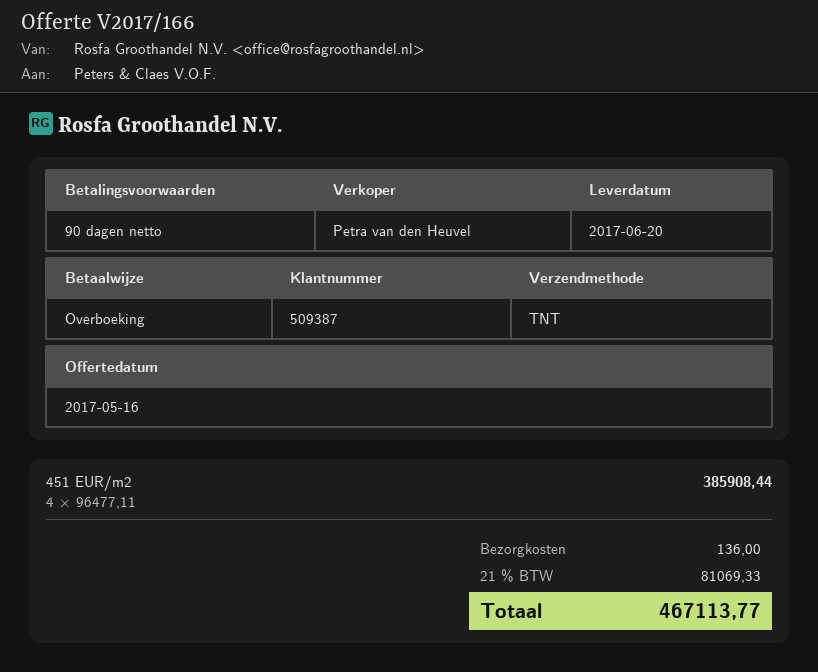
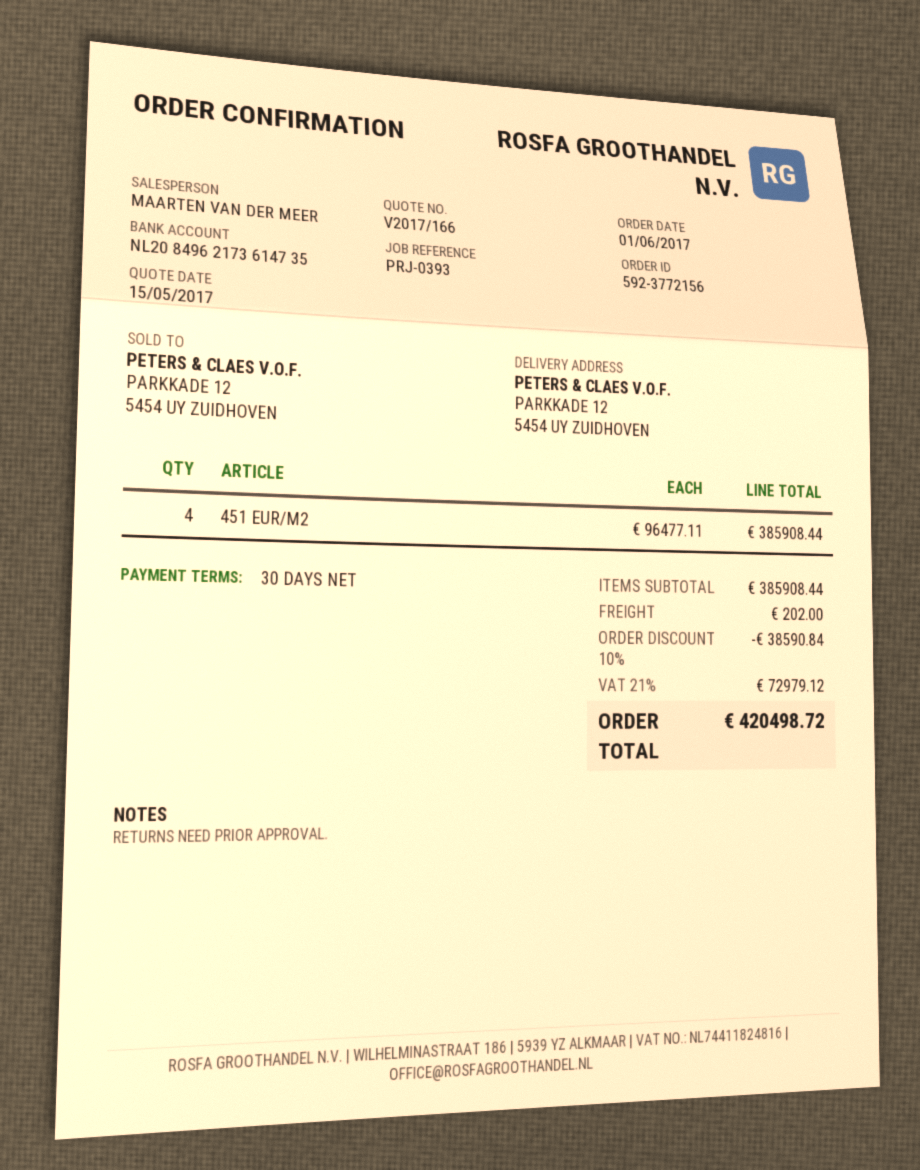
quote date: 2017-05-16 -> 2017-05-15
payment terms: 90 days -> 30 days
sales rep: Petra van den Heuvel -> MAARTEN VAN DER MEER
discount: none -> 10% = 38590.84
shipping: 136.00 -> 202.00
tax: 21% = 81069.33 -> 21% = 72979.12
total: 467113.77 -> 420498.72

